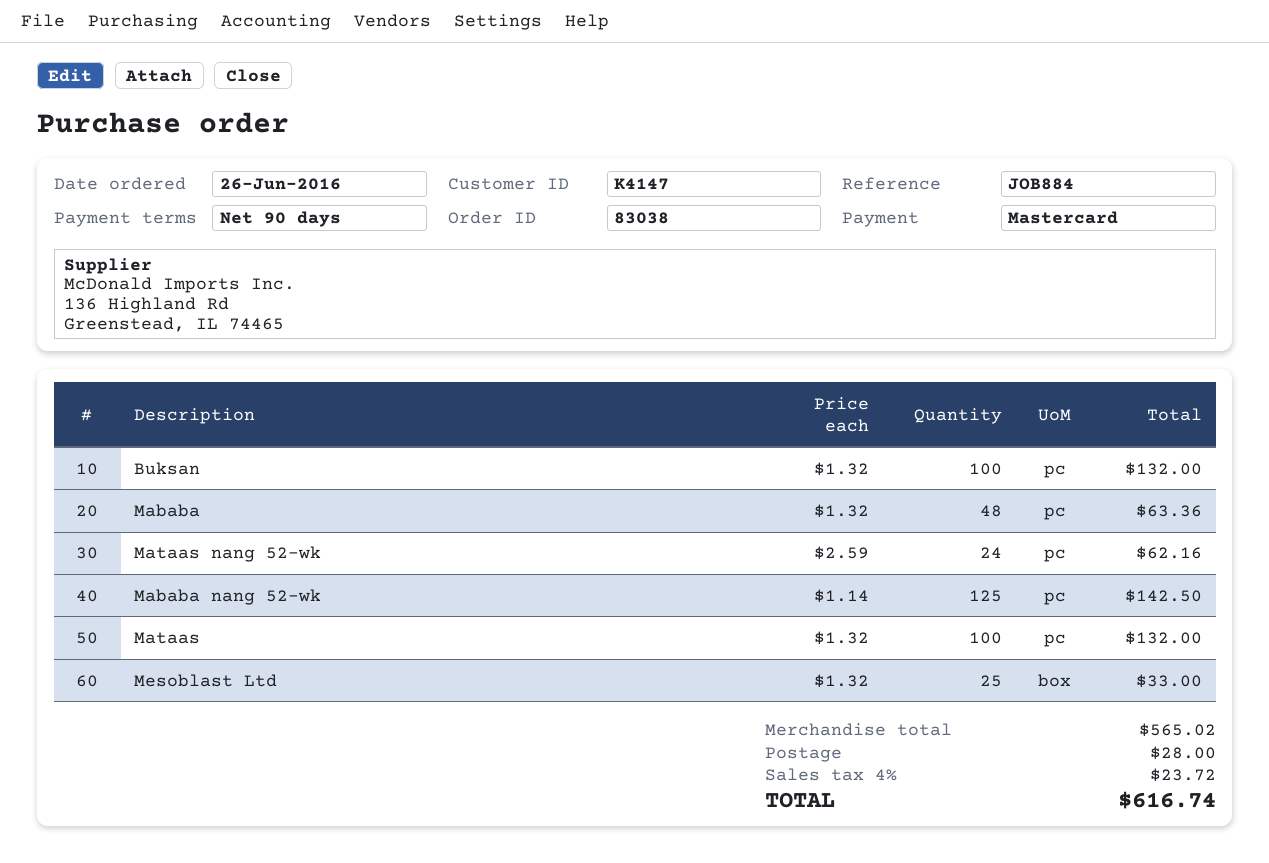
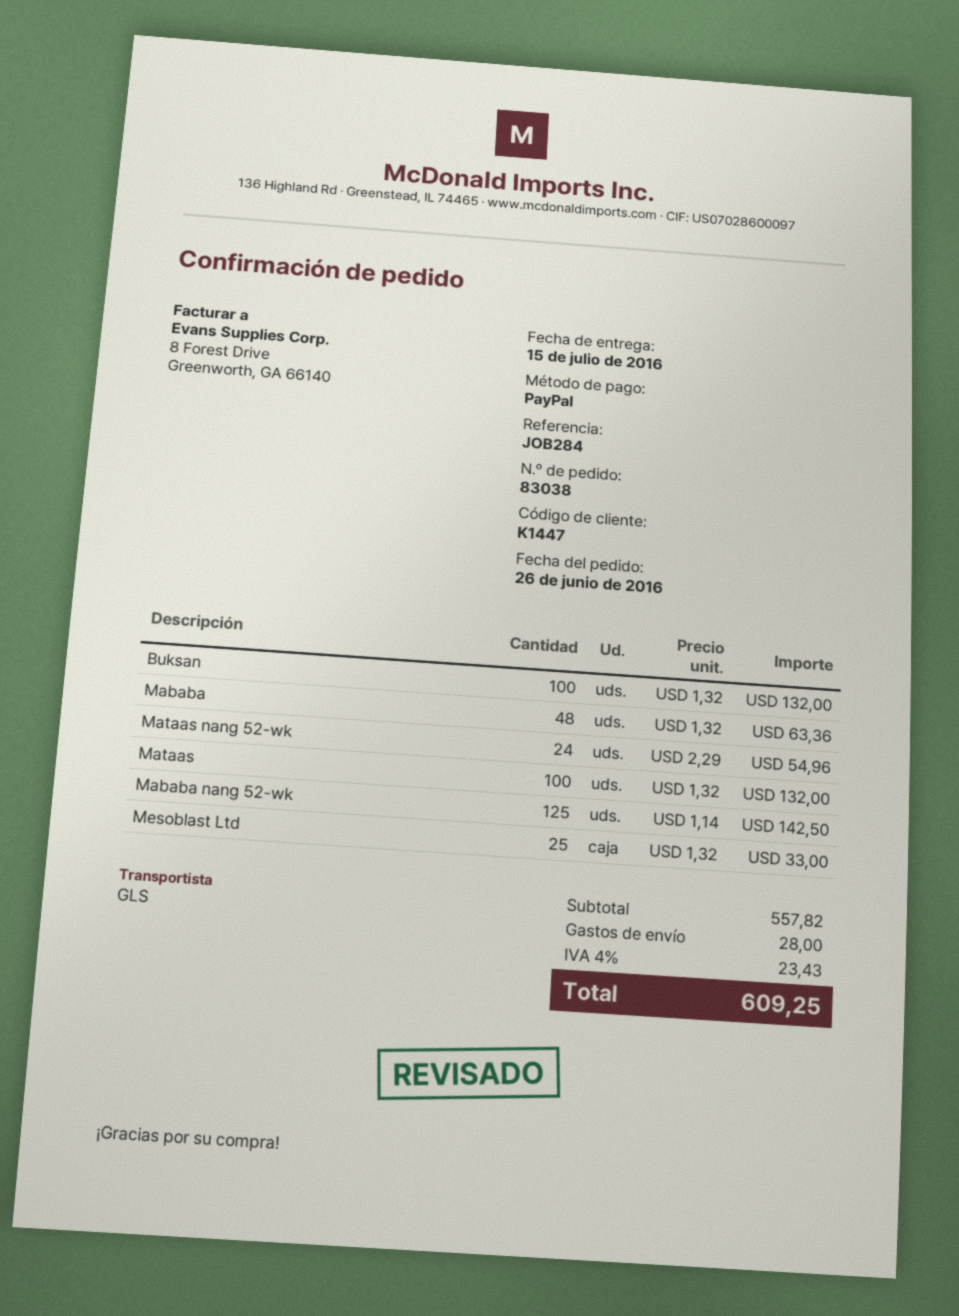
customer number: K4147 -> K1447
reference: JOB884 -> JOB284
payment method: Mastercard -> PayPal
Mataas nang 52-wk: 24 x 2.59 = 62.16 -> 24 x 2.29 = 54.96
subtotal: 565.02 -> 557.82
tax: 4% = 23.72 -> 4% = 23.43
total: 616.74 -> 609.25

